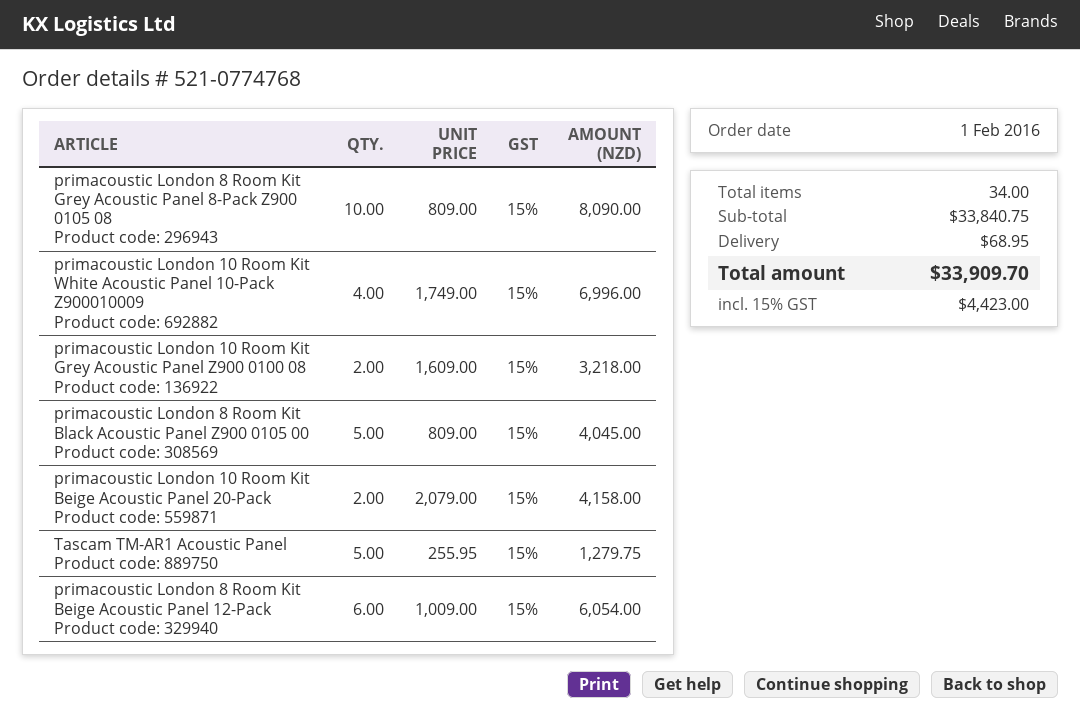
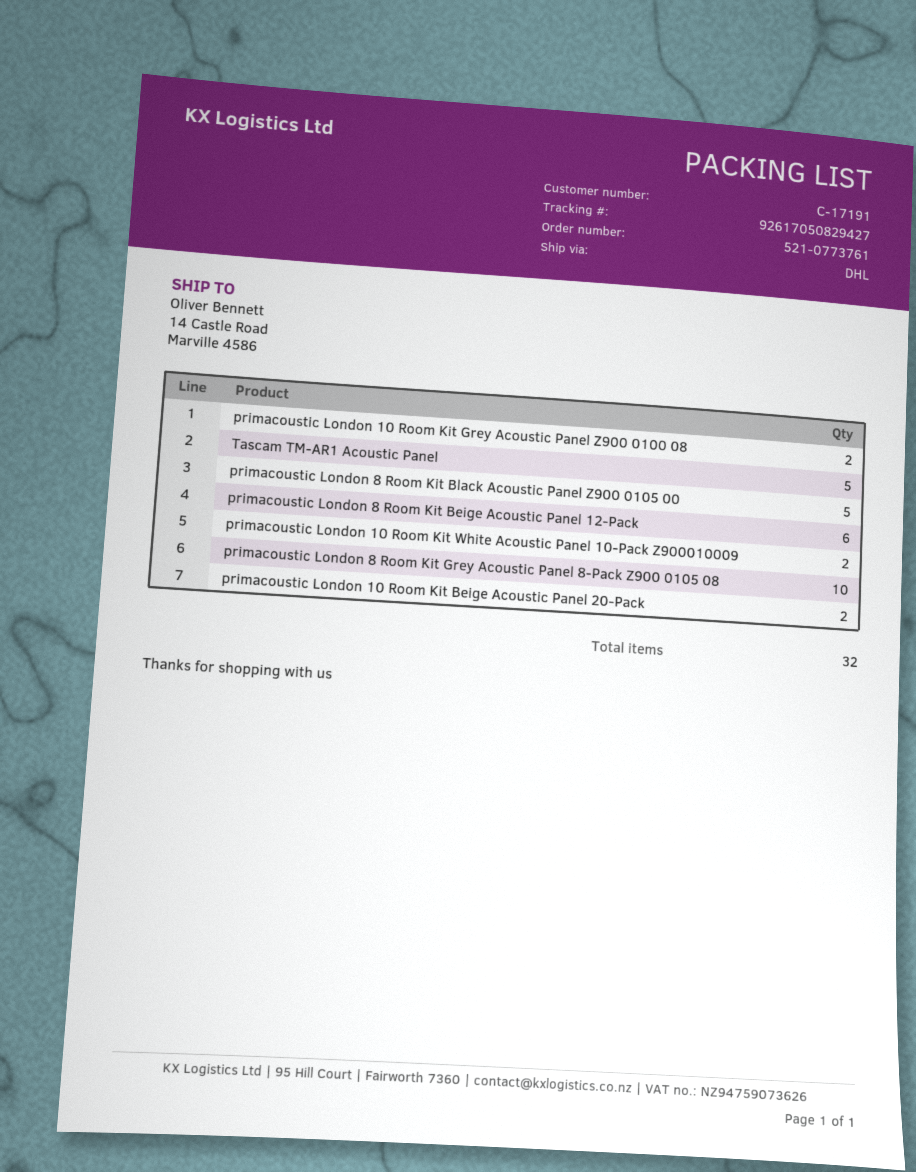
order number: 521-0774768 -> 521-0773761
primacoustic London 10 Room Kit White Acoustic Panel 10-Pack Z900010009: 4 -> 2
total quantity: 34 -> 32

